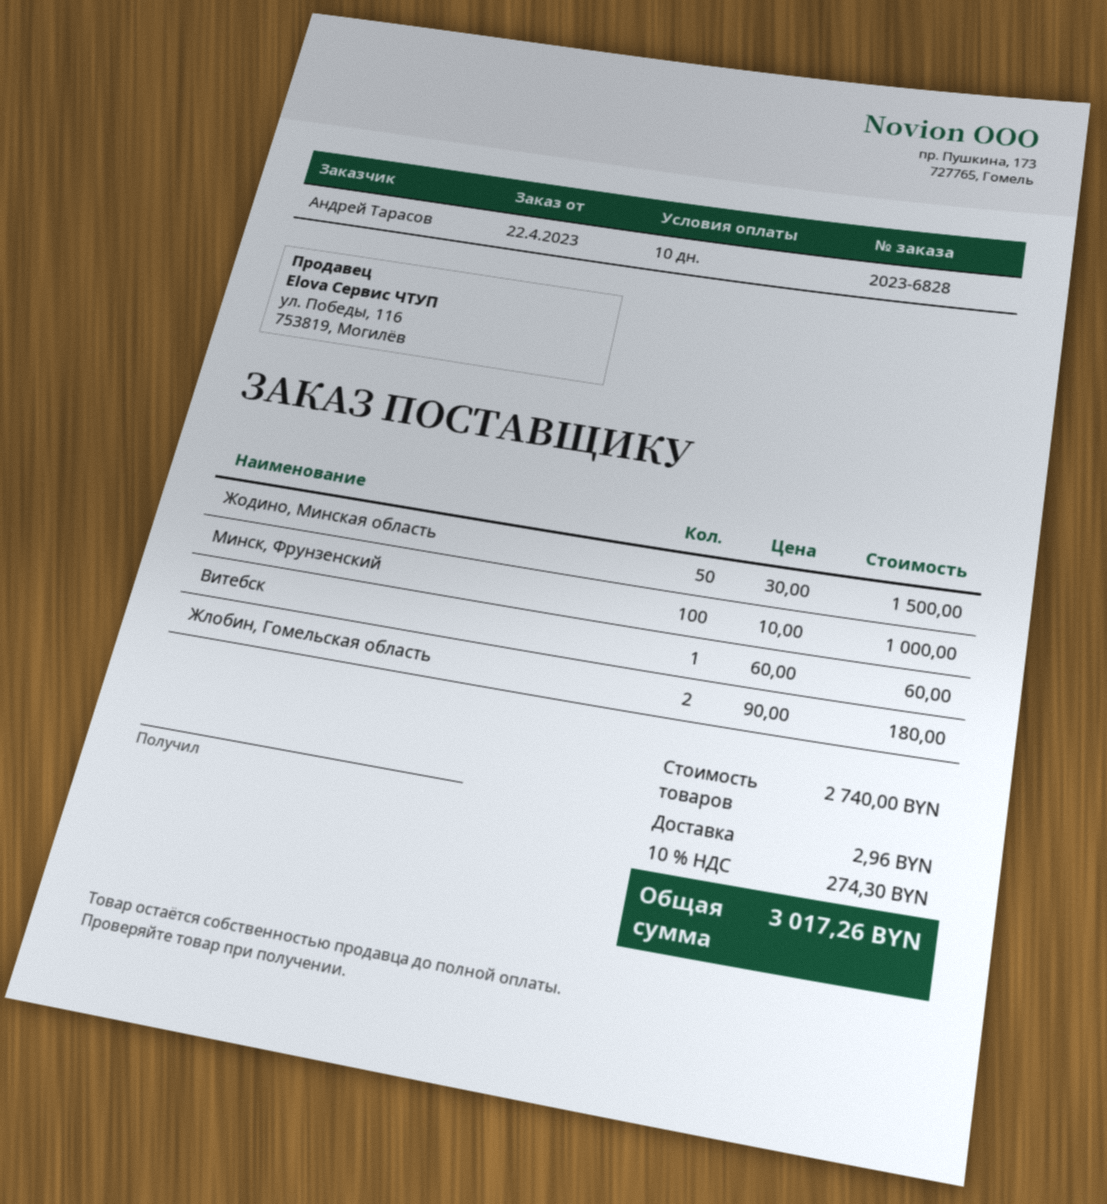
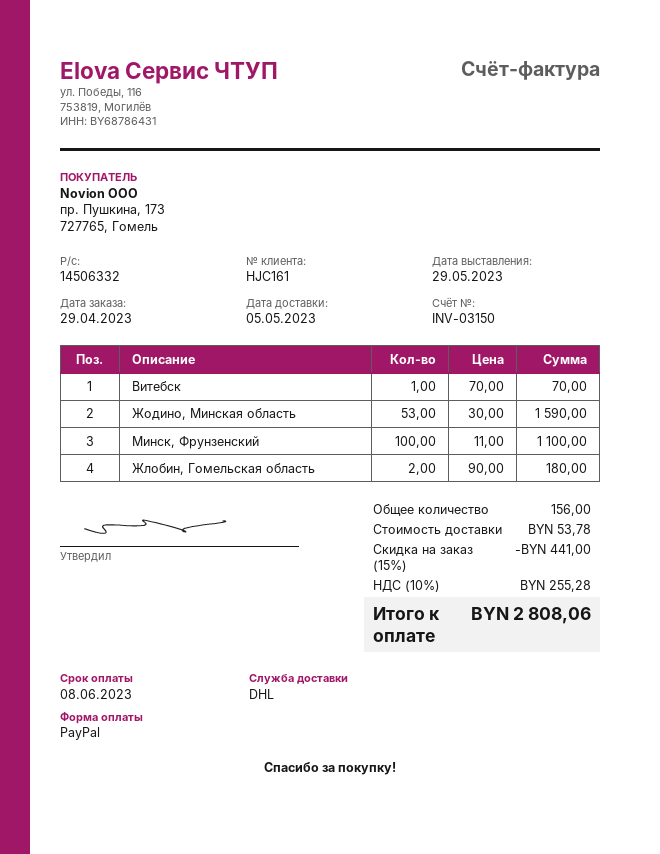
order date: 2023-04-22 -> 2023-04-29
Жодино, Минская область: 50 x 30.00 = 1500.00 -> 53 x 30.00 = 1590.00
Минск, Фрунзенский: 100 x 10.00 = 1000.00 -> 100 x 11.00 = 1100.00
Витебск: 1 x 60.00 = 60.00 -> 1 x 70.00 = 70.00
discount: none -> 15% = 441.00
shipping: 2.96 -> 53.78
tax: 10% = 274.30 -> 10% = 255.28
total: 3017.26 -> 2808.06

